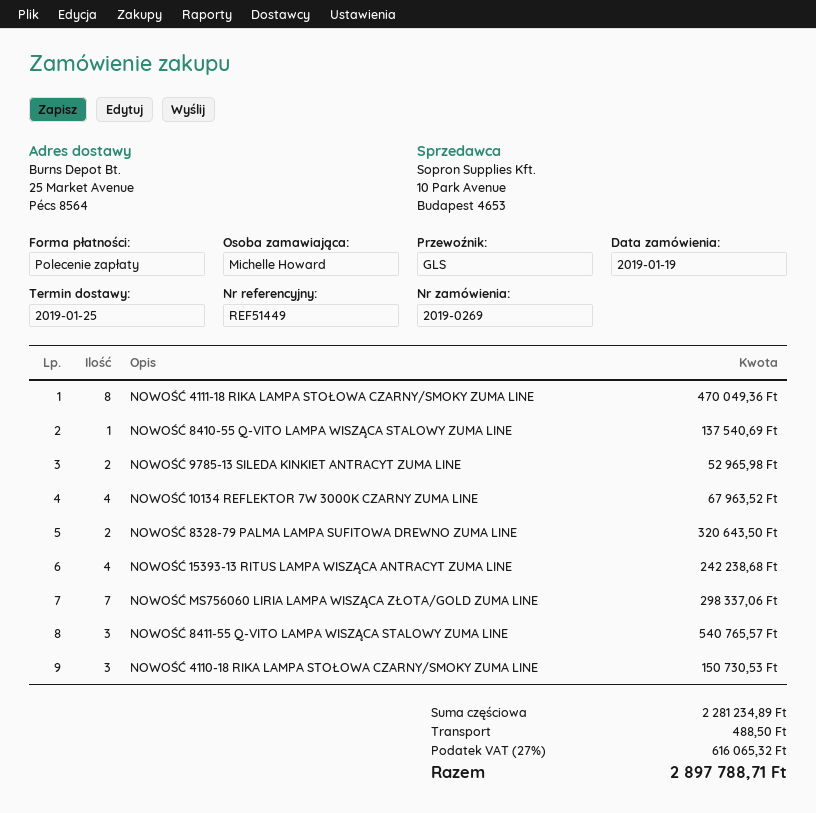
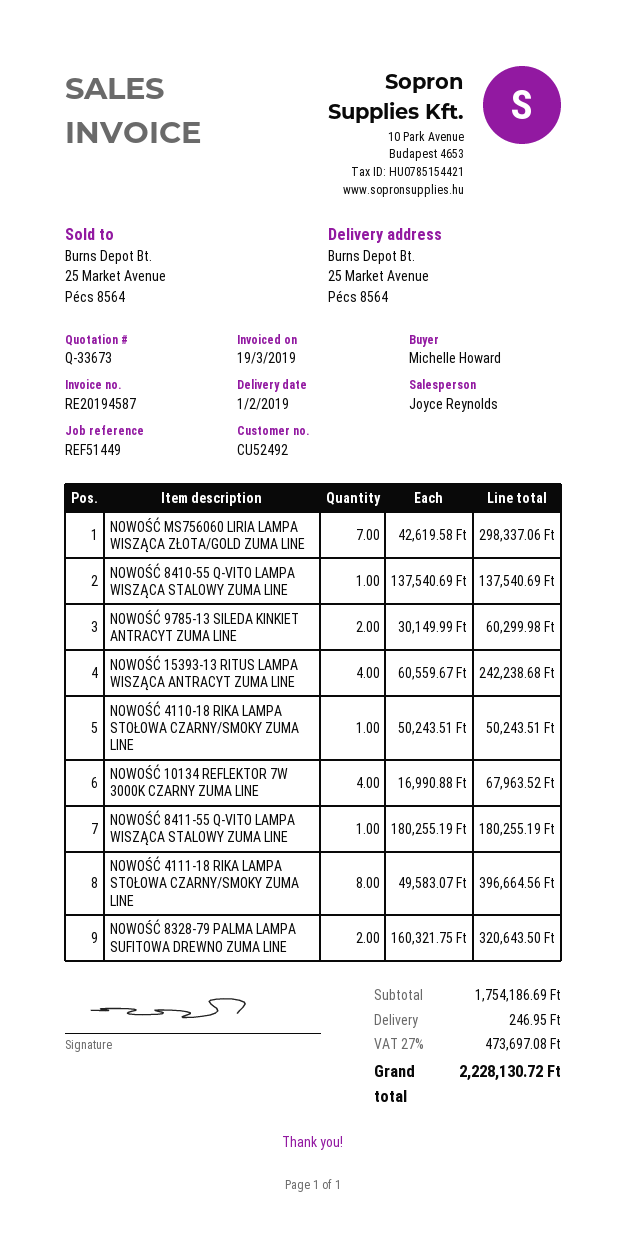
delivery date: 2019-01-25 -> 2019-02-01
NOWOŚĆ 4111-18 RIKA LAMPA STOŁOWA CZARNY/SMOKY ZUMA LINE: 8 for 470049.36 -> 8 for 396664.56
NOWOŚĆ 9785-13 SILEDA KINKIET ANTRACYT ZUMA LINE: 2 for 52965.98 -> 2 for 60299.98
NOWOŚĆ 8411-55 Q-VITO LAMPA WISZĄCA STALOWY ZUMA LINE: 3 for 540765.57 -> 1 for 180255.19
NOWOŚĆ 4110-18 RIKA LAMPA STOŁOWA CZARNY/SMOKY ZUMA LINE: 3 for 150730.53 -> 1 for 50243.51
subtotal: 2281234.89 -> 1754186.69
shipping: 488.50 -> 246.95
tax: 27% = 616065.32 -> 27% = 473697.08
total: 2897788.71 -> 2228130.72

